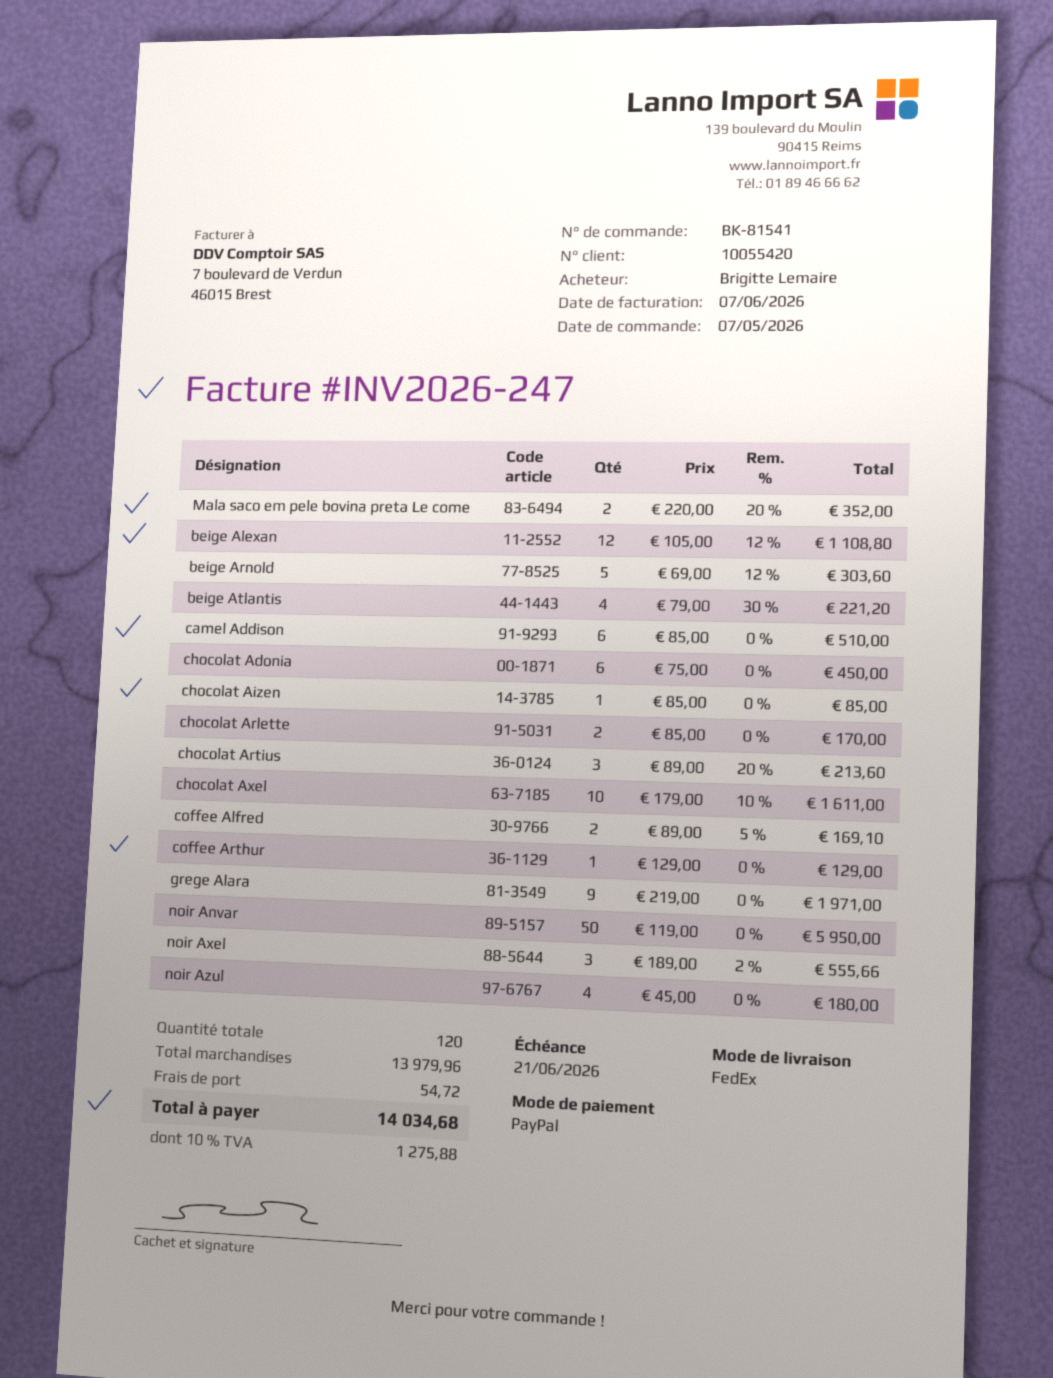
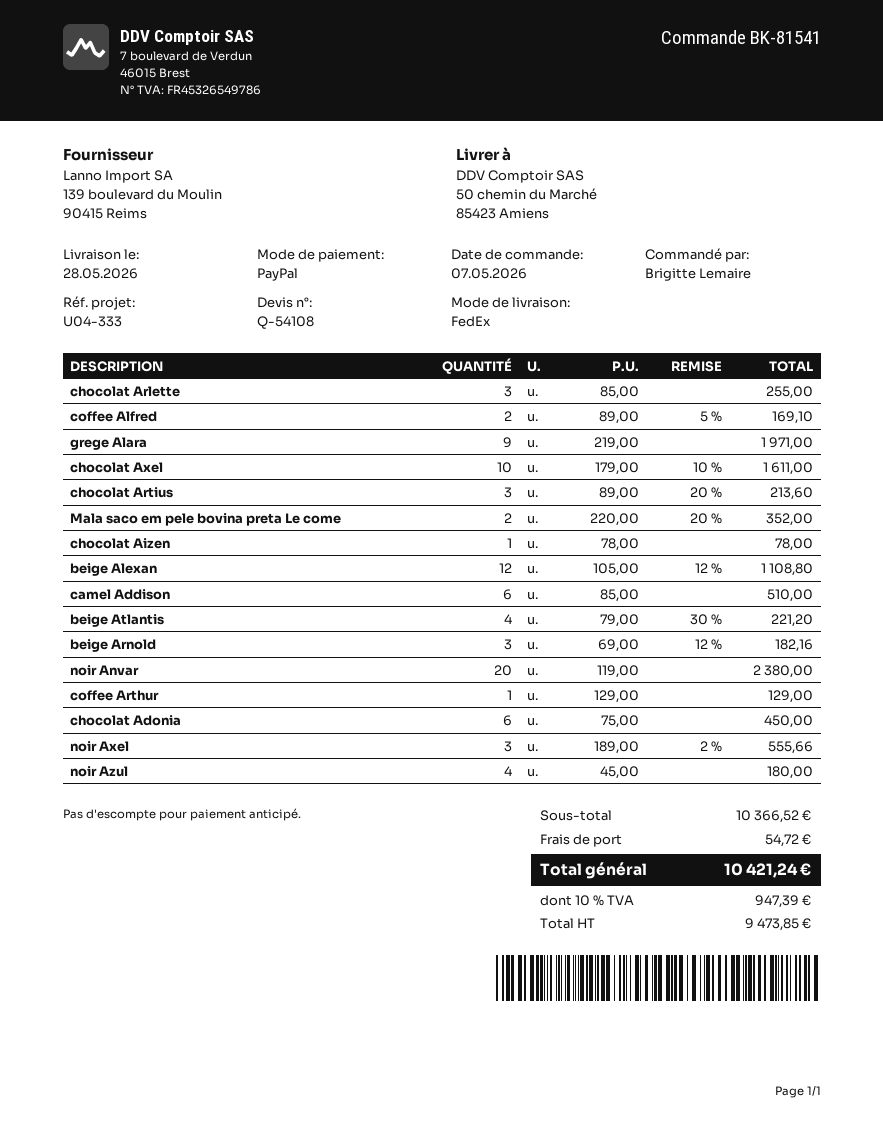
beige Arnold: 5 x 69.00 - 12% = 303.60 -> 3 x 69.00 - 12% = 182.16
chocolat Aizen: 1 x 85.00 = 85.00 -> 1 x 78.00 = 78.00
chocolat Arlette: 2 x 85.00 = 170.00 -> 3 x 85.00 = 255.00
noir Anvar: 50 x 119.00 = 5950.00 -> 20 x 119.00 = 2380.00
subtotal: 13979.96 -> 10366.52
tax: 10% = 1275.88 -> 10% = 947.39
total: 14034.68 -> 10421.24

